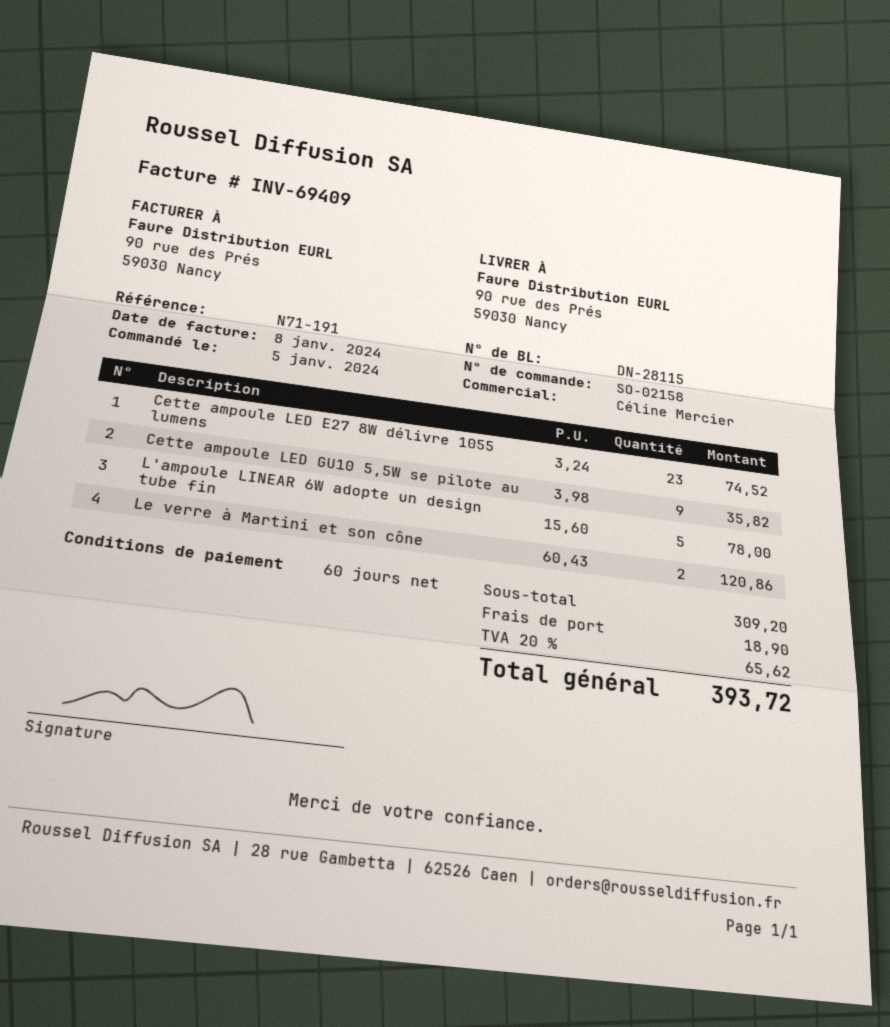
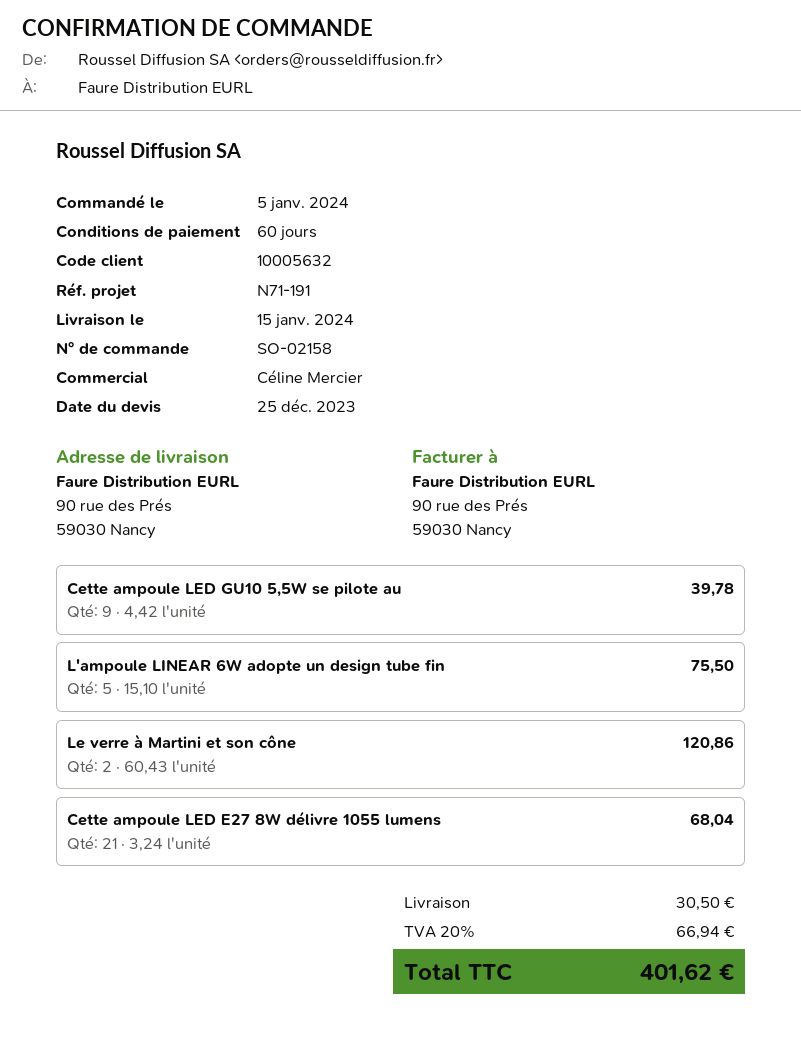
Cette ampoule LED E27 8W délivre 1055 lumens: 23 x 3.24 = 74.52 -> 21 x 3.24 = 68.04
Cette ampoule LED GU10 5,5W se pilote au: 9 x 3.98 = 35.82 -> 9 x 4.42 = 39.78
L'ampoule LINEAR 6W adopte un design tube fin: 5 x 15.60 = 78.00 -> 5 x 15.10 = 75.50
shipping: 18.90 -> 30.50
tax: 20% = 65.62 -> 20% = 66.94
total: 393.72 -> 401.62

